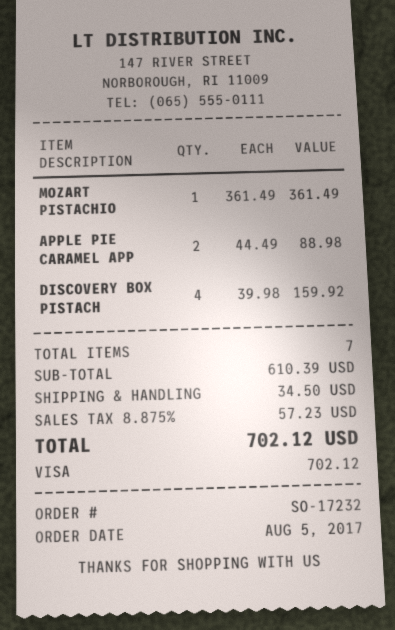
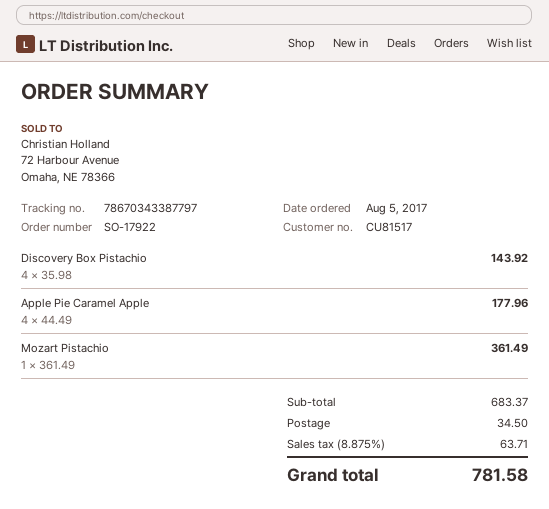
order number: SO-17232 -> SO-17922
APPLE PIE CARAMEL APP: 2 x 44.49 = 88.98 -> 4 x 44.49 = 177.96
DISCOVERY BOX PISTACH: 4 x 39.98 = 159.92 -> 4 x 35.98 = 143.92
subtotal: 610.39 -> 683.37
tax: 8.875% = 57.23 -> 8.875% = 63.71
total: 702.12 -> 781.58

